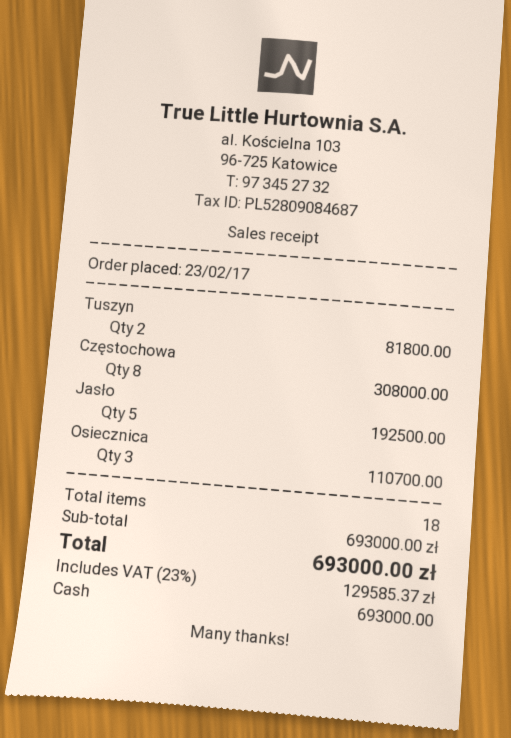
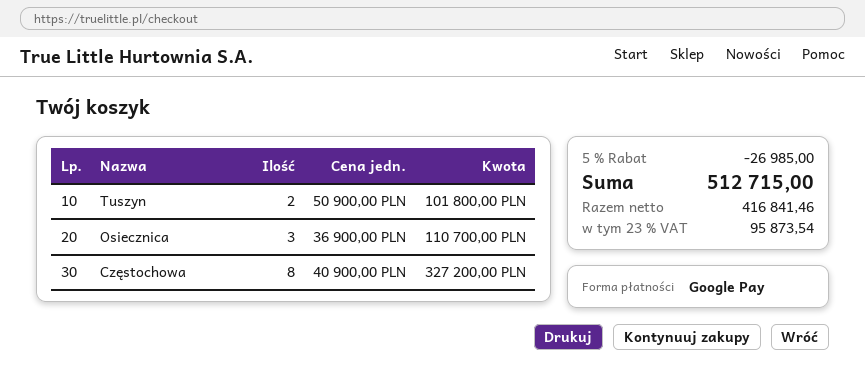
payment method: cash -> Google Pay
Tuszyn: 2 for 81800.00 -> 2 for 101800.00
Częstochowa: 8 for 308000.00 -> 8 for 327200.00
Jasło: 5 for 192500.00 -> none
discount: none -> 5% = 26985.00
tax: 23% = 129585.37 -> 23% = 95873.54
total: 693000.00 -> 512715.00

